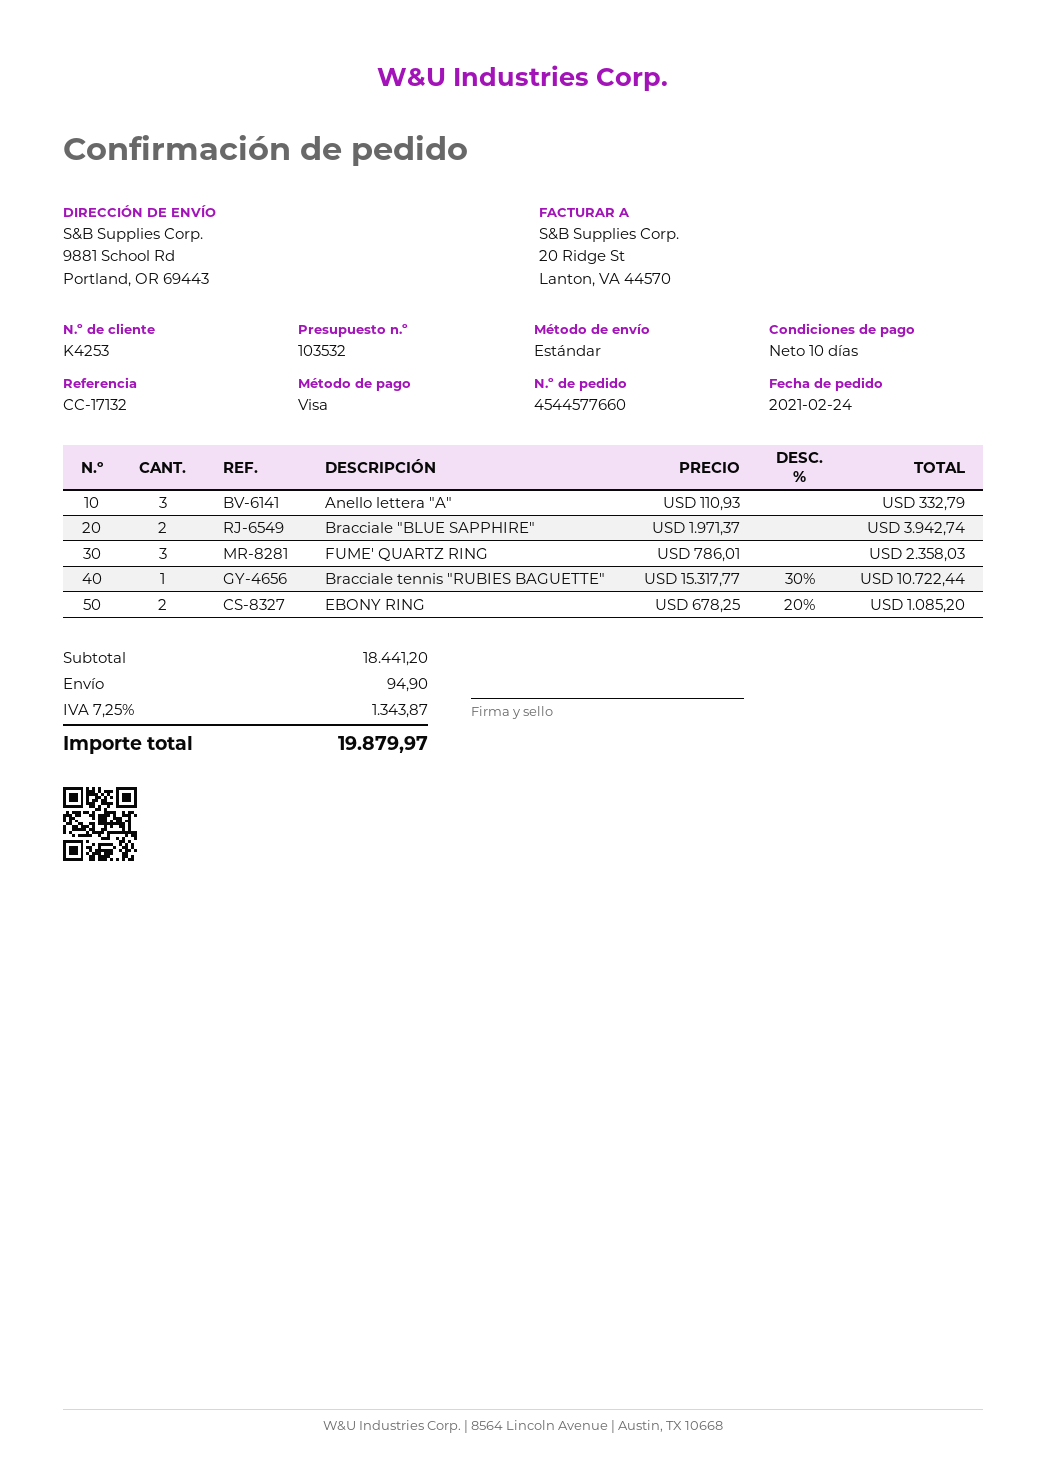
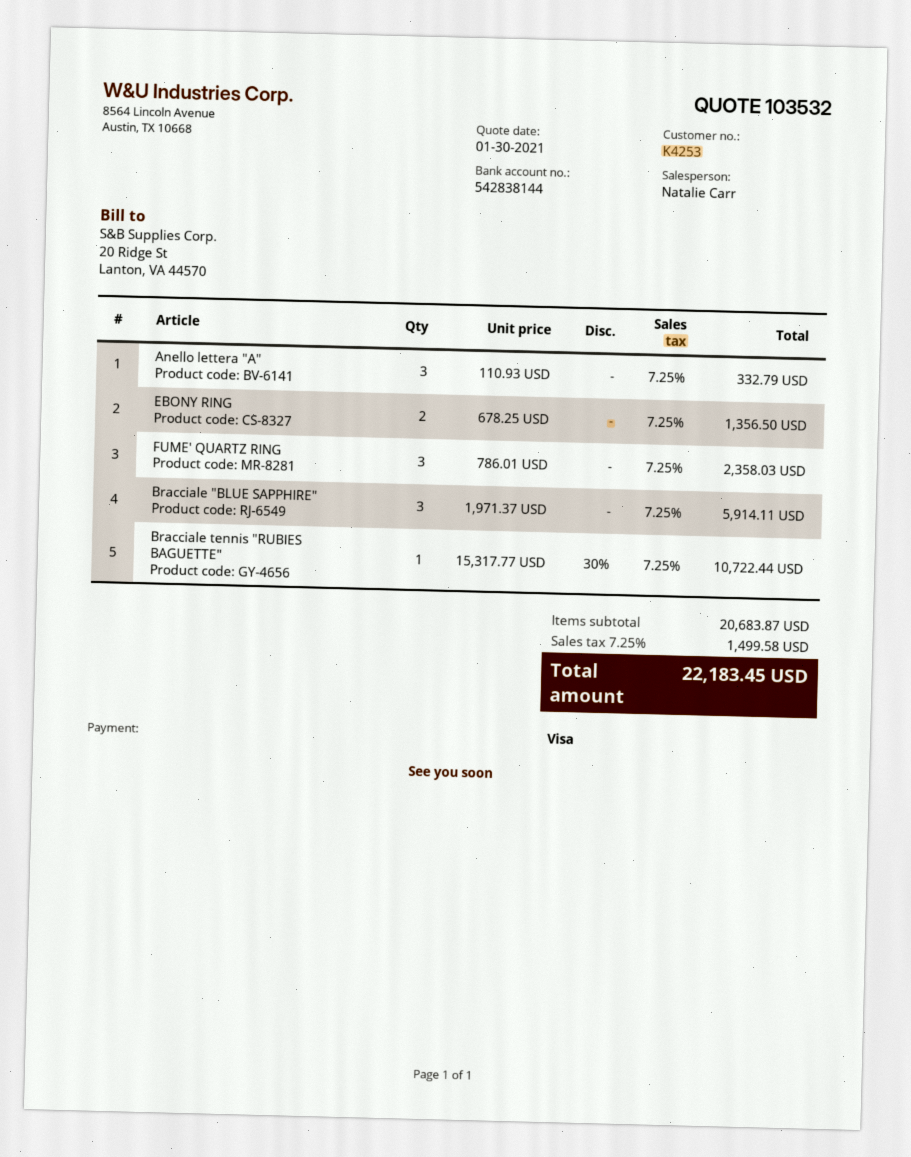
Bracciale "BLUE SAPPHIRE": 2 x 1971.37 = 3942.74 -> 3 x 1971.37 = 5914.11
EBONY RING: 2 x 678.25 - 20% = 1085.20 -> 2 x 678.25 = 1356.50
subtotal: 18441.20 -> 20683.87
shipping: 94.90 -> none
tax: 7.25% = 1343.87 -> 7.25% = 1499.58
total: 19879.97 -> 22183.45

